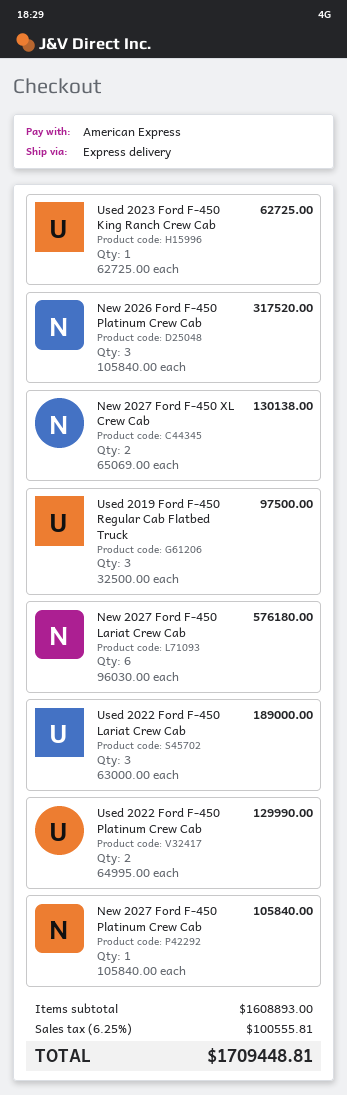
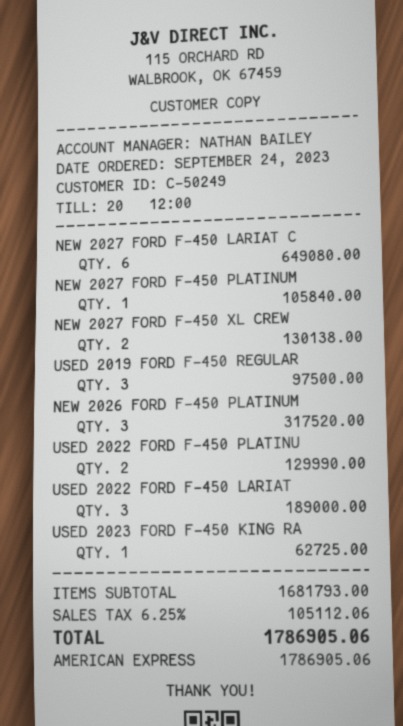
New 2027 Ford F-450 Lariat Crew Cab: 6 for 576180.00 -> 6 for 649080.00
subtotal: 1608893.00 -> 1681793.00
tax: 6.25% = 100555.81 -> 6.25% = 105112.06
total: 1709448.81 -> 1786905.06

